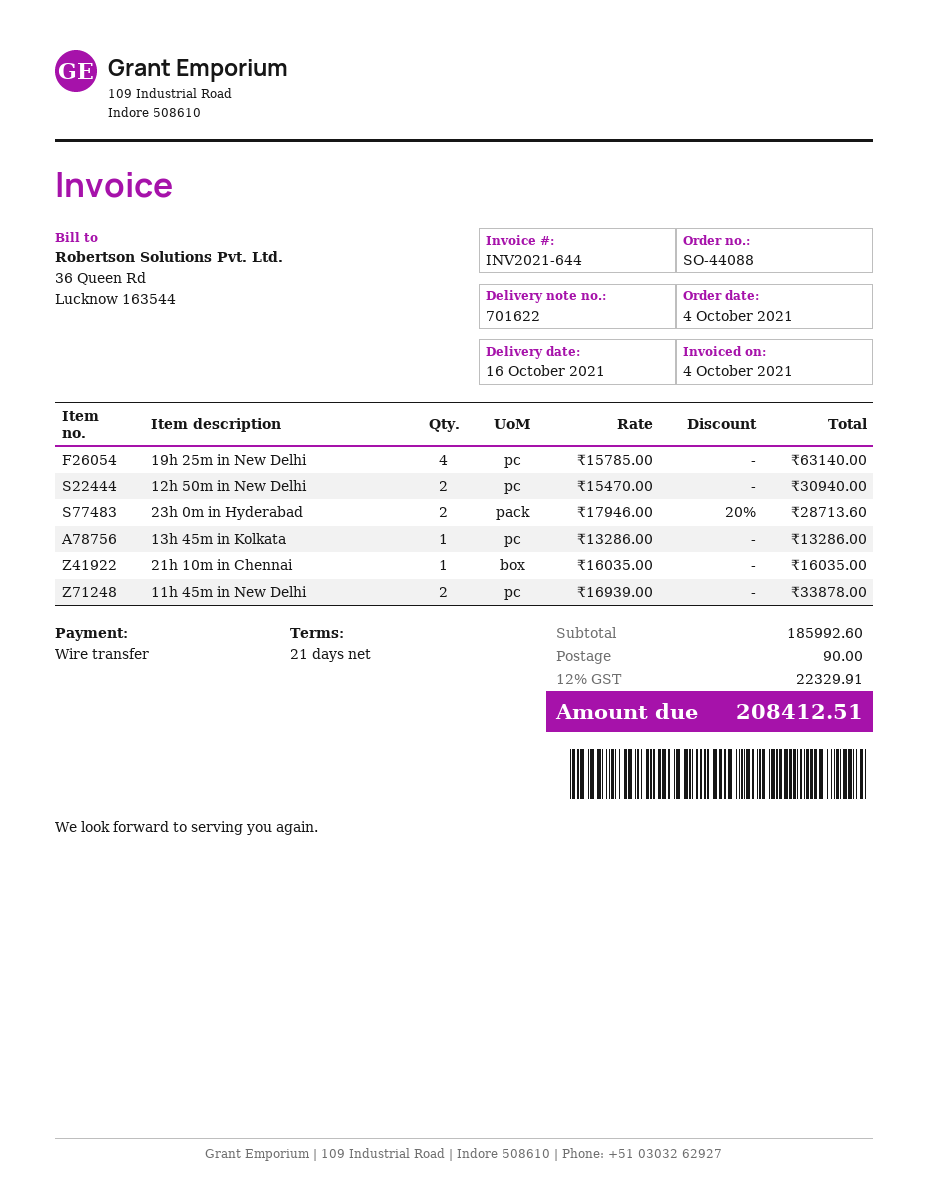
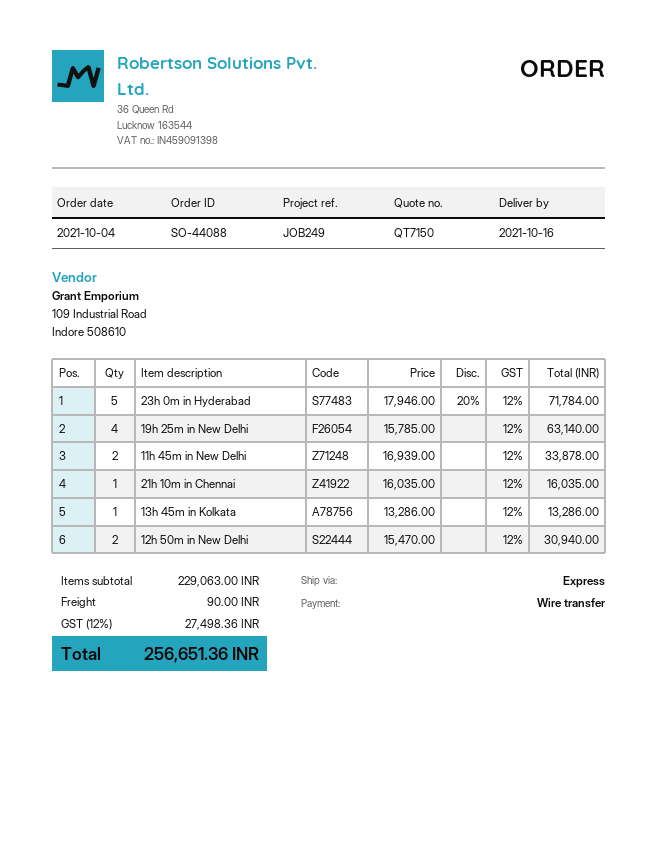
23h 0m in Hyderabad: 2 x 17946.00 - 20% = 28713.60 -> 5 x 17946.00 - 20% = 71784.00
subtotal: 185992.60 -> 229063.00
tax: 12% = 22329.91 -> 12% = 27498.36
total: 208412.51 -> 256651.36

